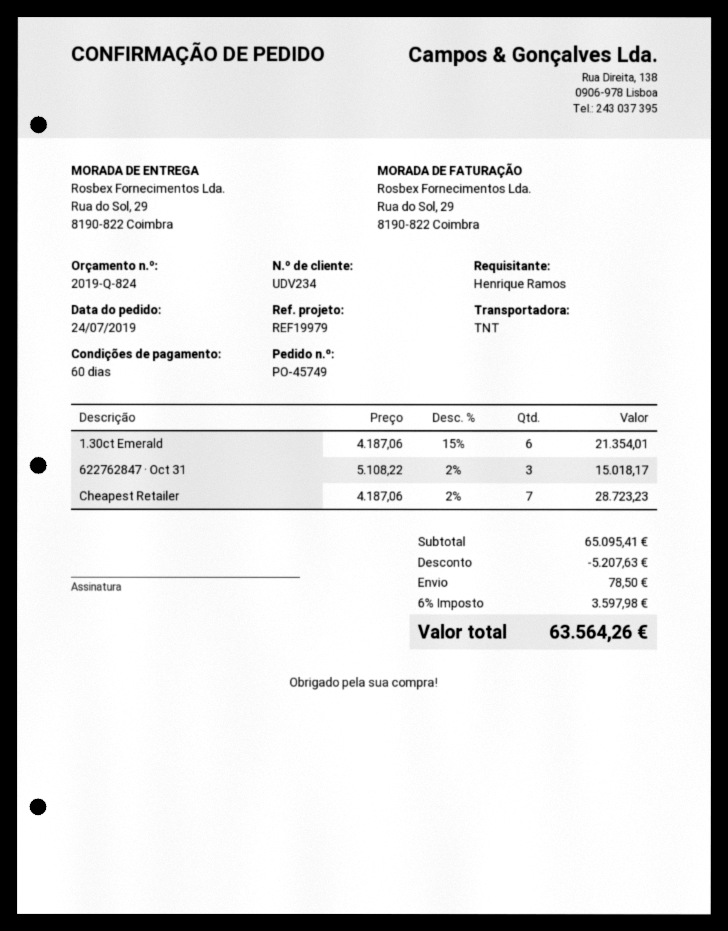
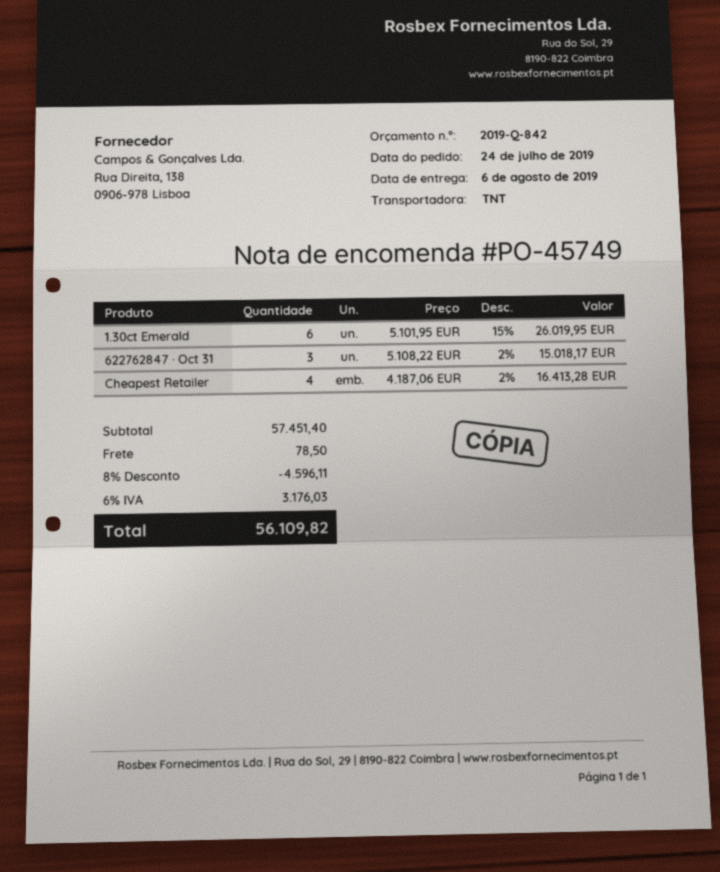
quote number: 2019-Q-824 -> 2019-Q-842
1.30ct Emerald: 6 x 4187.06 - 15% = 21354.01 -> 6 x 5101.95 - 15% = 26019.95
Cheapest Retailer: 7 x 4187.06 - 2% = 28723.23 -> 4 x 4187.06 - 2% = 16413.28
subtotal: 65095.41 -> 57451.40
discount: 5207.63 -> 4596.11
tax: 6% = 3597.98 -> 6% = 3176.03
total: 63564.26 -> 56109.82

